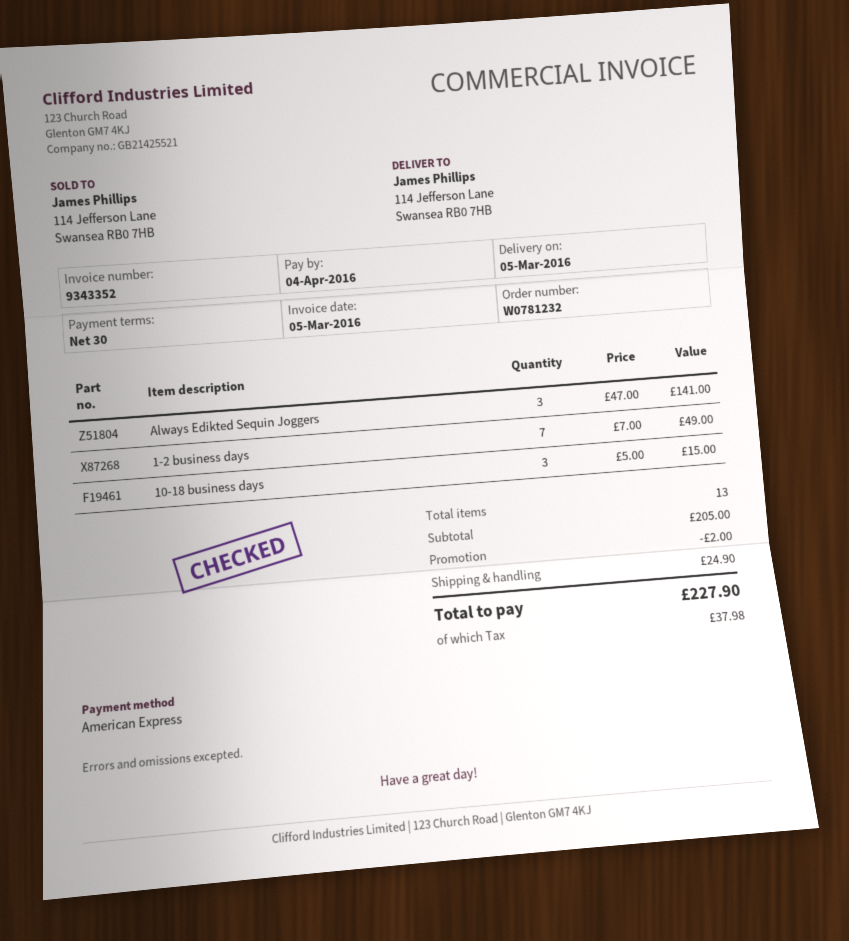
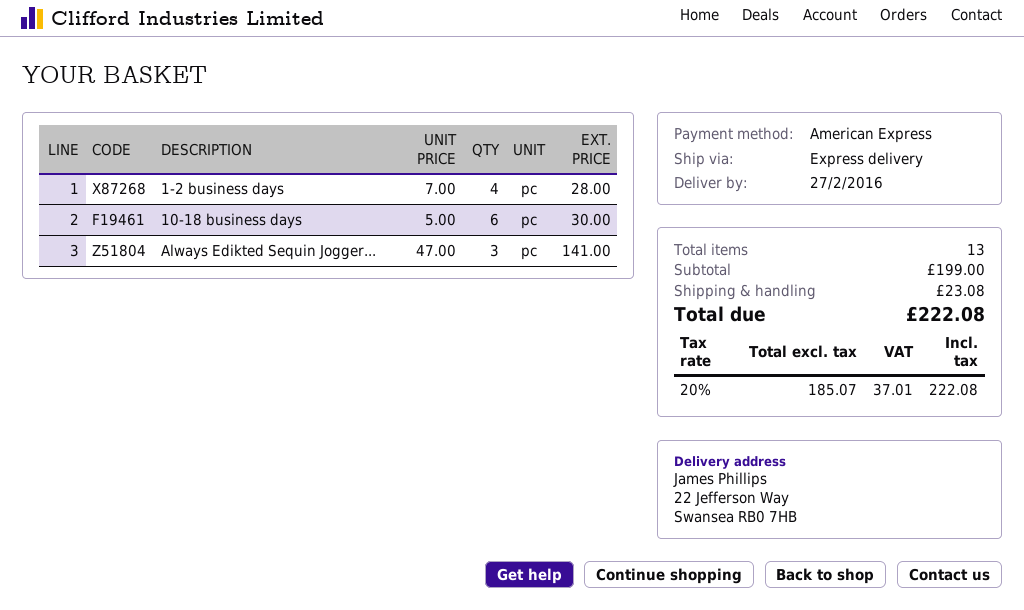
delivery date: 2016-03-05 -> 2016-02-27
ship to: 114 Jefferson Lane, Swansea RB0 7HB -> 22 Jefferson Way, Swansea RB0 7HB
1-2 business days: 7 x 7.00 = 49.00 -> 4 x 7.00 = 28.00
10-18 business days: 3 x 5.00 = 15.00 -> 6 x 5.00 = 30.00
subtotal: 205.00 -> 199.00
discount: 2.00 -> none
shipping: 24.90 -> 23.08
tax: 37.98 -> 37.01
total: 227.90 -> 222.08

